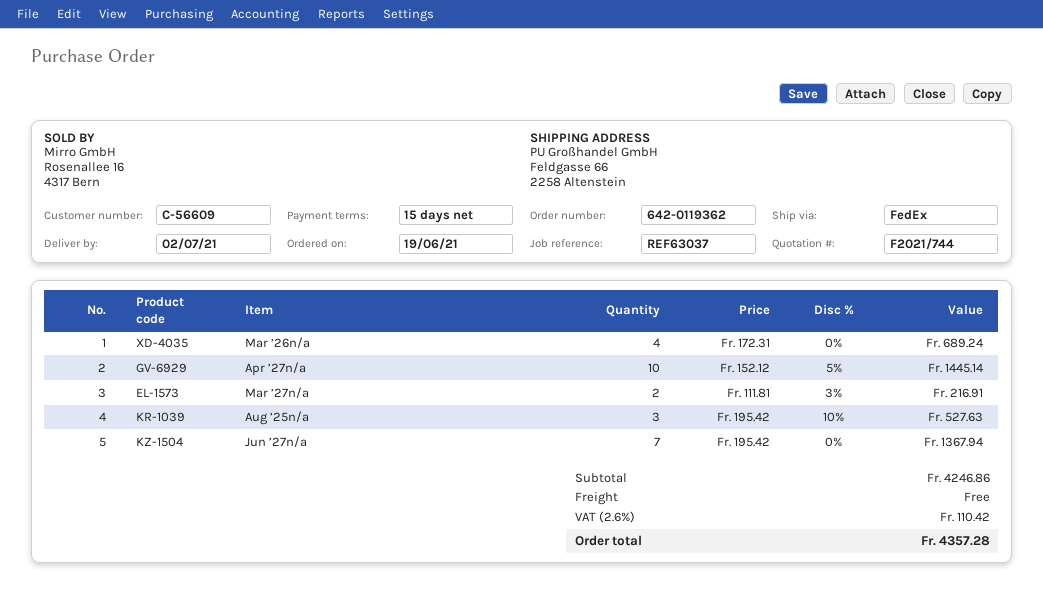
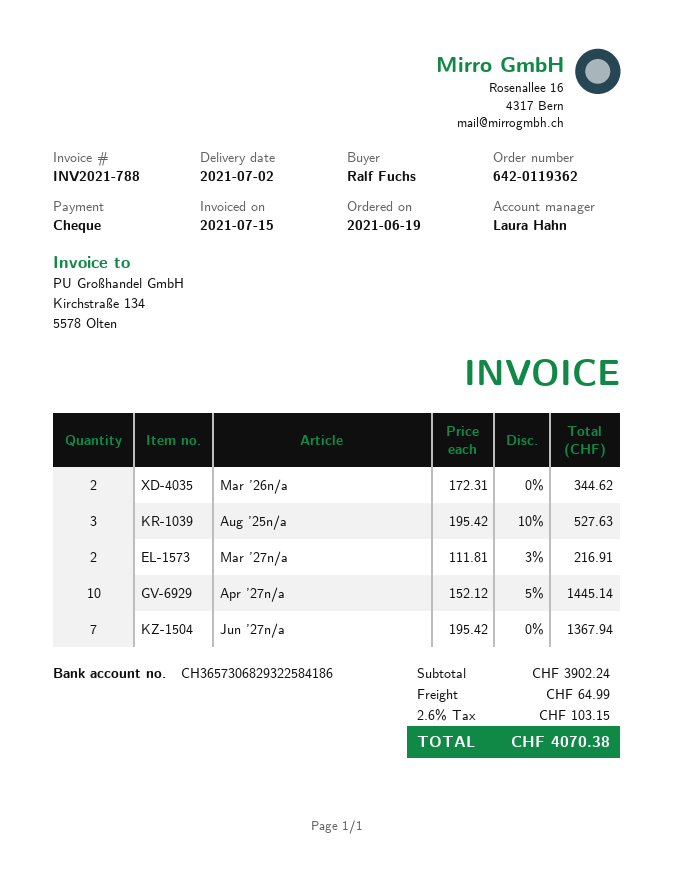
Mar ’26n/a: 4 x 172.31 = 689.24 -> 2 x 172.31 = 344.62
subtotal: 4246.86 -> 3902.24
shipping: 0.00 -> 64.99
tax: 2.6% = 110.42 -> 2.6% = 103.15
total: 4357.28 -> 4070.38

